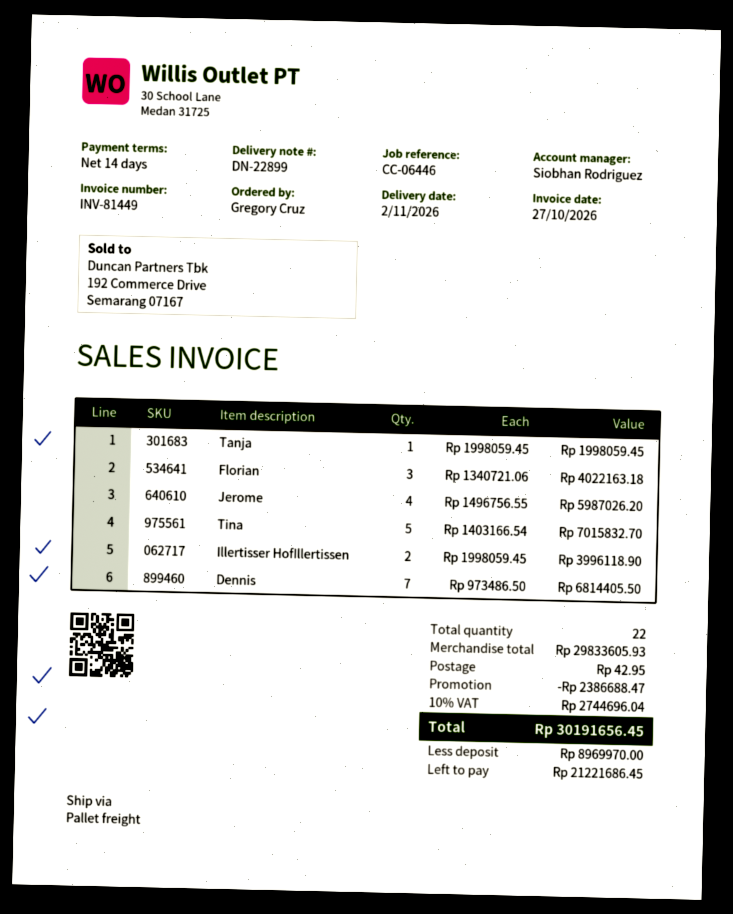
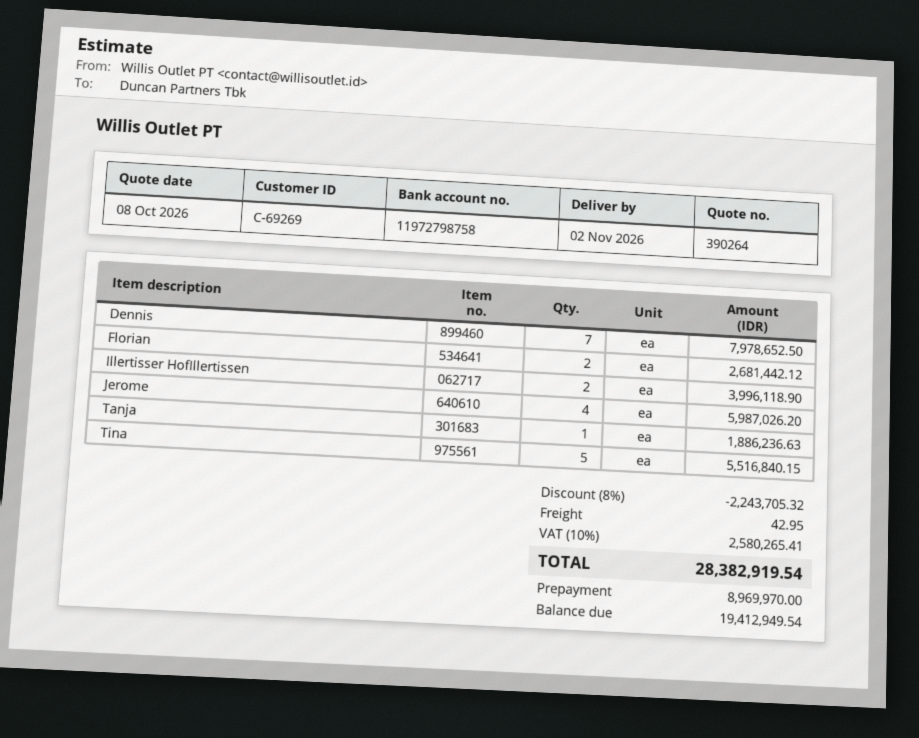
Tanja: 1 for 1998059.45 -> 1 for 1886236.63
Florian: 3 for 4022163.18 -> 2 for 2681442.12
Tina: 5 for 7015832.70 -> 5 for 5516840.15
Dennis: 7 for 6814405.50 -> 7 for 7978652.50
discount: 2386688.47 -> 2243705.32
tax: 10% = 2744696.04 -> 10% = 2580265.41
total: 30191656.45 -> 28382919.54
balance: 21221686.45 -> 19412949.54

